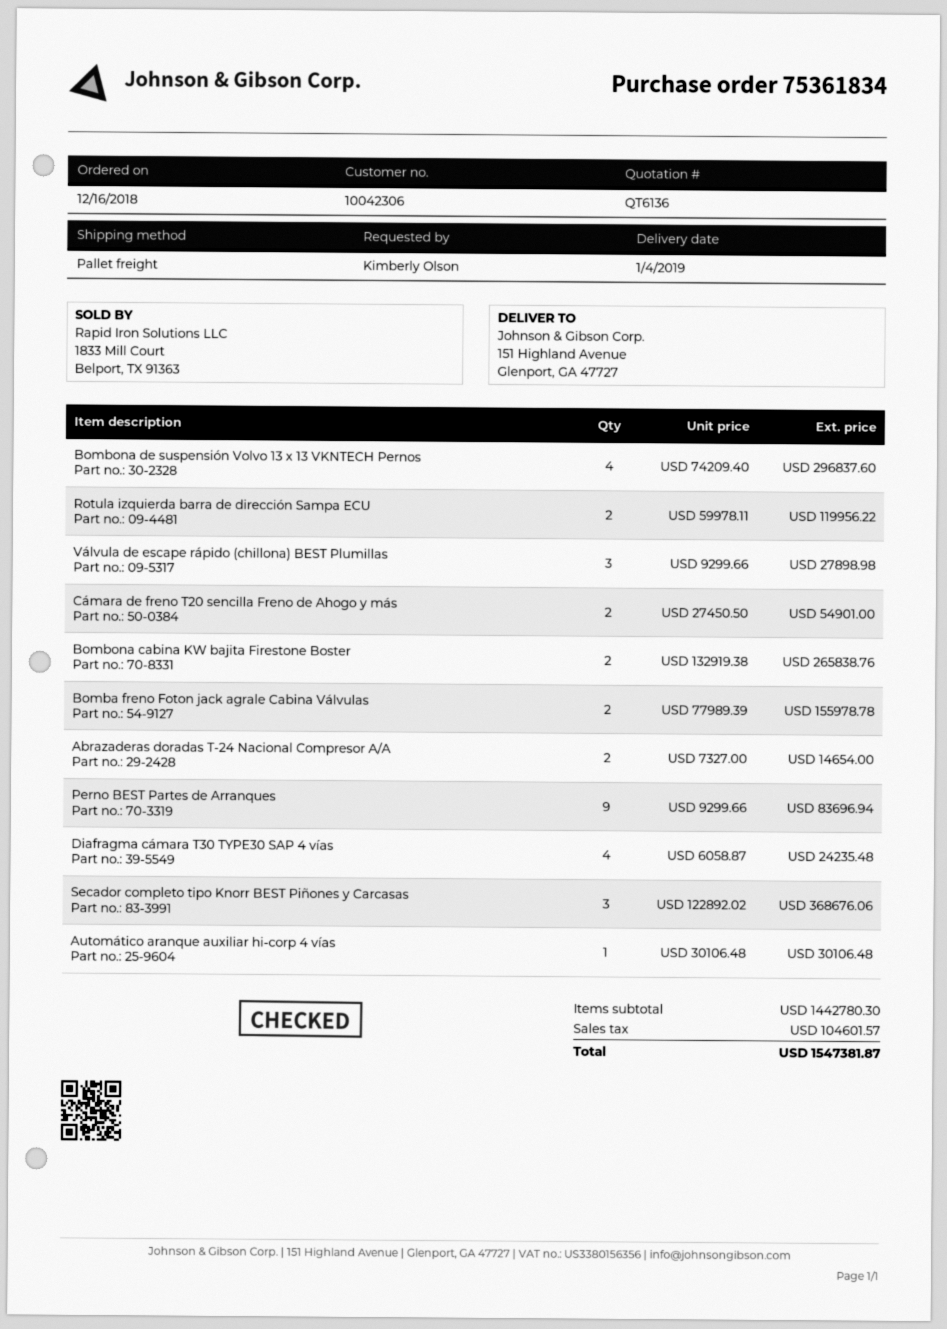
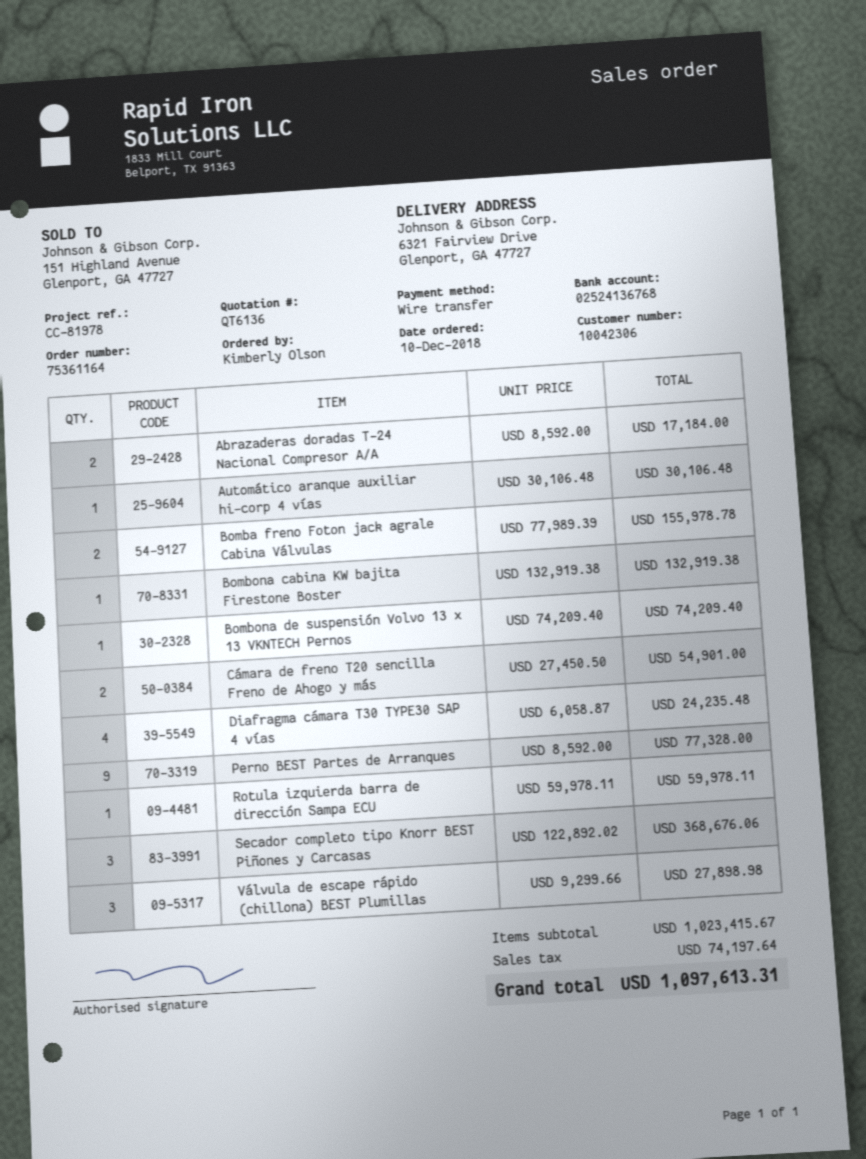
order number: 75361834 -> 75361164
order date: 2018-12-16 -> 2018-12-10
ship to: 151 Highland Avenue, Glenport, GA 47727 -> 6321 Fairview Drive, Glenport, GA 47727
Bombona de suspensión Volvo 13 x 13 VKNTECH Pernos: 4 x 74209.40 = 296837.60 -> 1 x 74209.40 = 74209.40
Rotula izquierda barra de dirección Sampa ECU: 2 x 59978.11 = 119956.22 -> 1 x 59978.11 = 59978.11
Bombona cabina KW bajita Firestone Boster: 2 x 132919.38 = 265838.76 -> 1 x 132919.38 = 132919.38
Abrazaderas doradas T-24 Nacional Compresor A/A: 2 x 7327.00 = 14654.00 -> 2 x 8592.00 = 17184.00
Perno BEST Partes de Arranques: 9 x 9299.66 = 83696.94 -> 9 x 8592.00 = 77328.00
subtotal: 1442780.30 -> 1023415.67
tax: 104601.57 -> 74197.64
total: 1547381.87 -> 1097613.31

